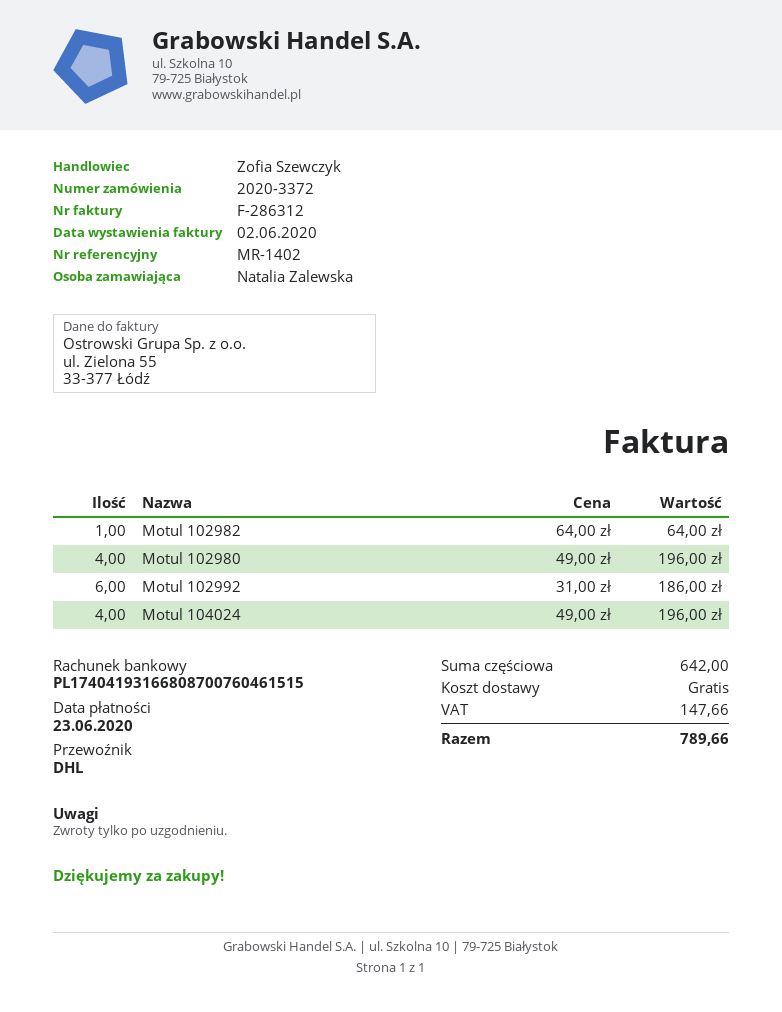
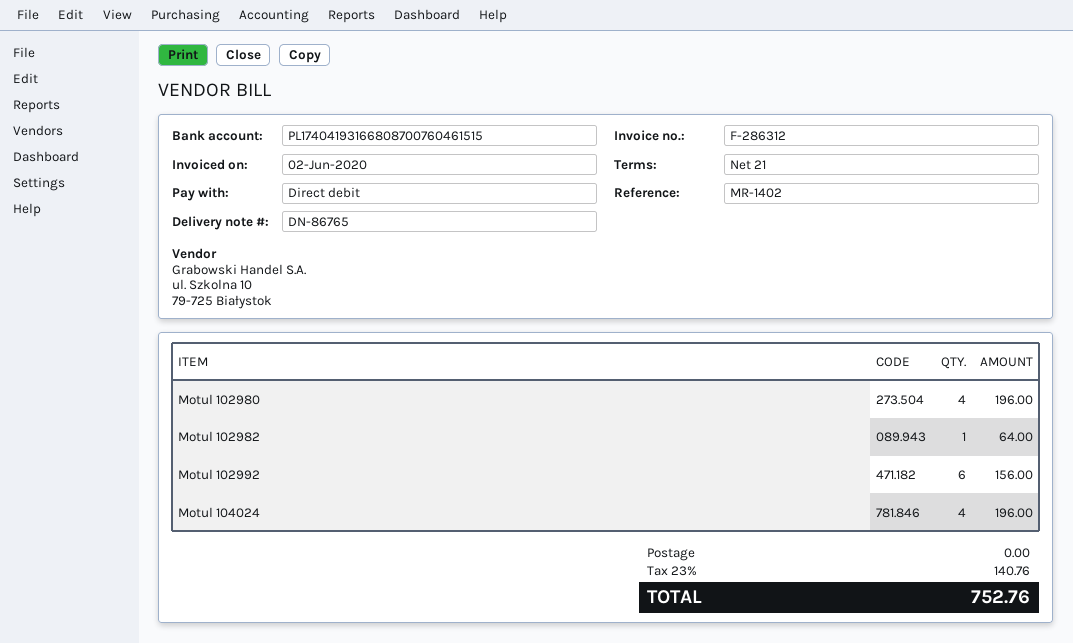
Motul 102992: 6 for 186.00 -> 6 for 156.00
tax: 147.66 -> 140.76
total: 789.66 -> 752.76

